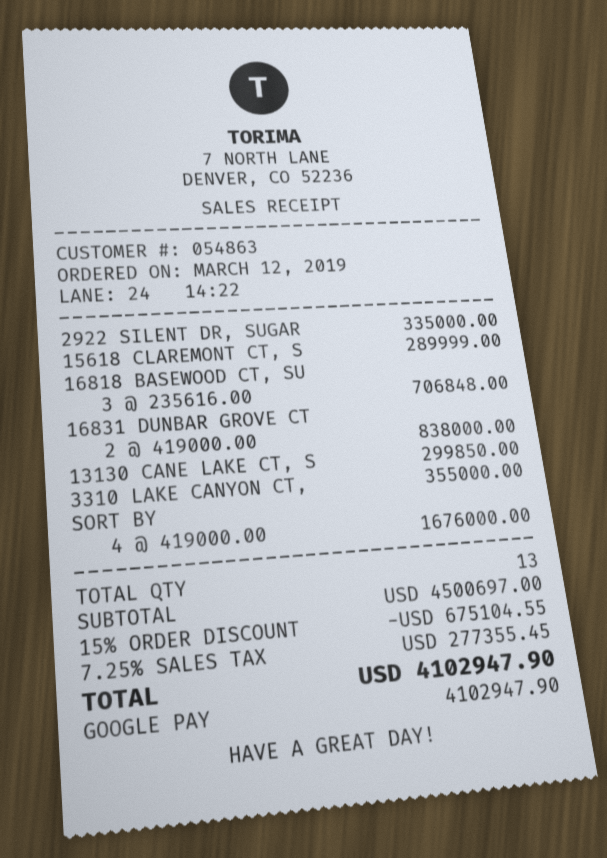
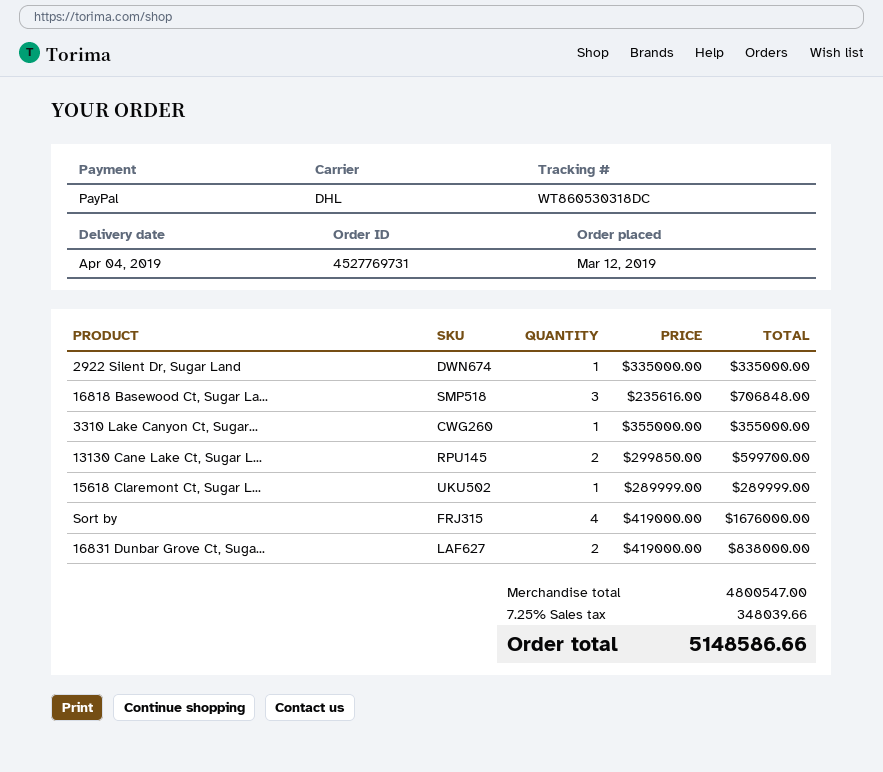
payment method: Google Pay -> PayPal
13130 CANE LAKE CT, S: 1 x 299850.00 = 299850.00 -> 2 x 299850.00 = 599700.00
subtotal: 4500697.00 -> 4800547.00
discount: 15% = 675104.55 -> none
tax: 7.25% = 277355.45 -> 7.25% = 348039.66
total: 4102947.90 -> 5148586.66

